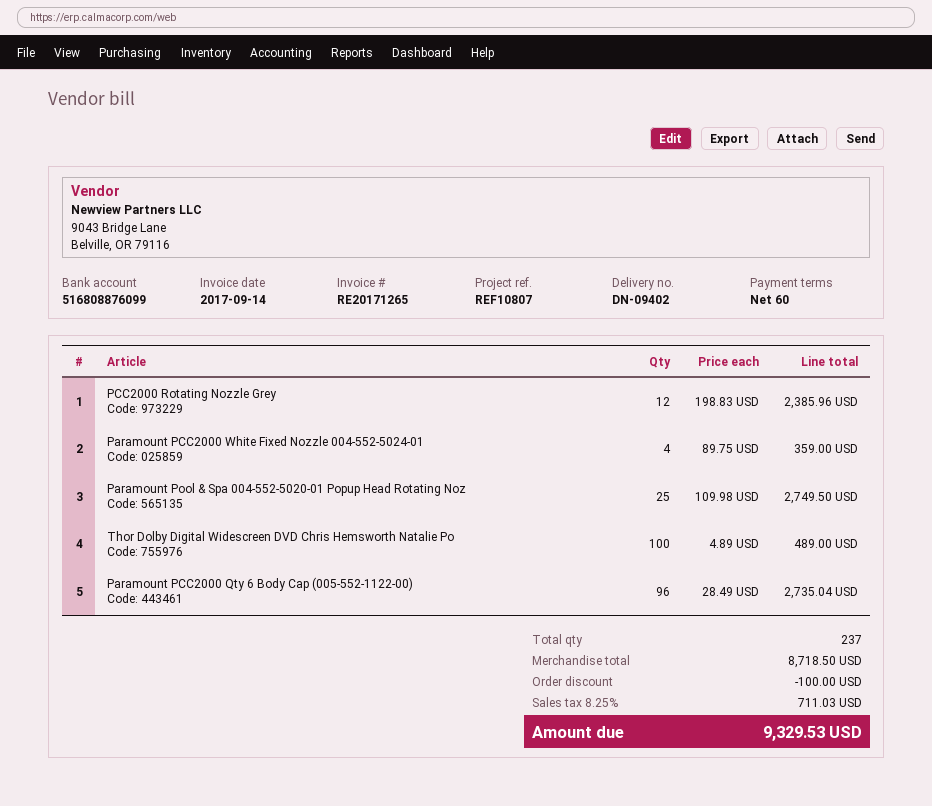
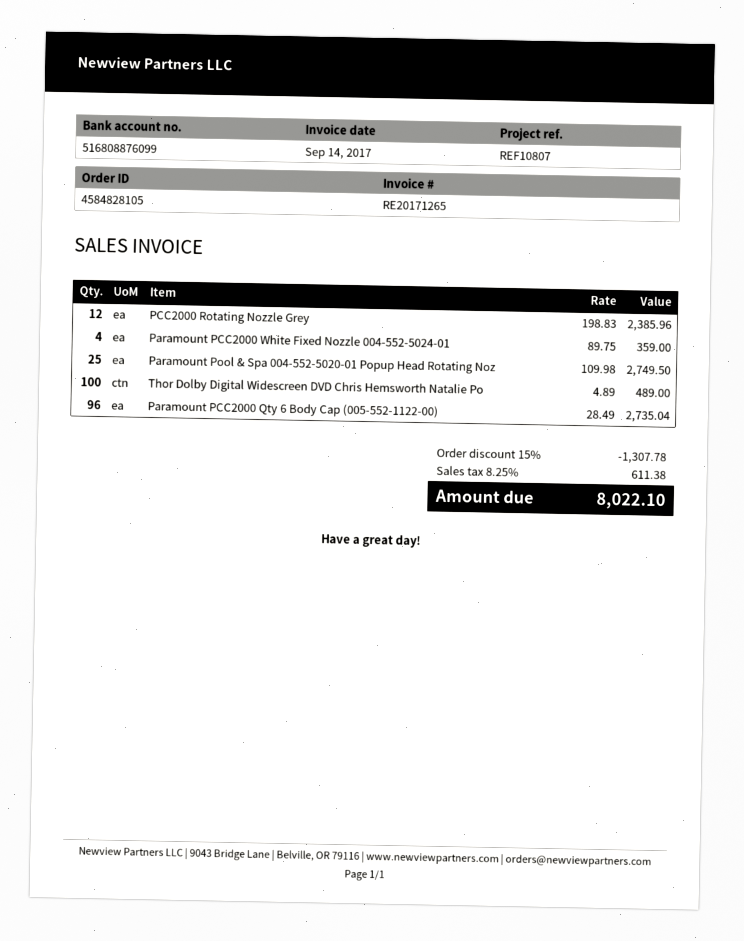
discount: 100.00 -> 1307.78
tax: 8.25% = 711.03 -> 8.25% = 611.38
total: 9329.53 -> 8022.10

